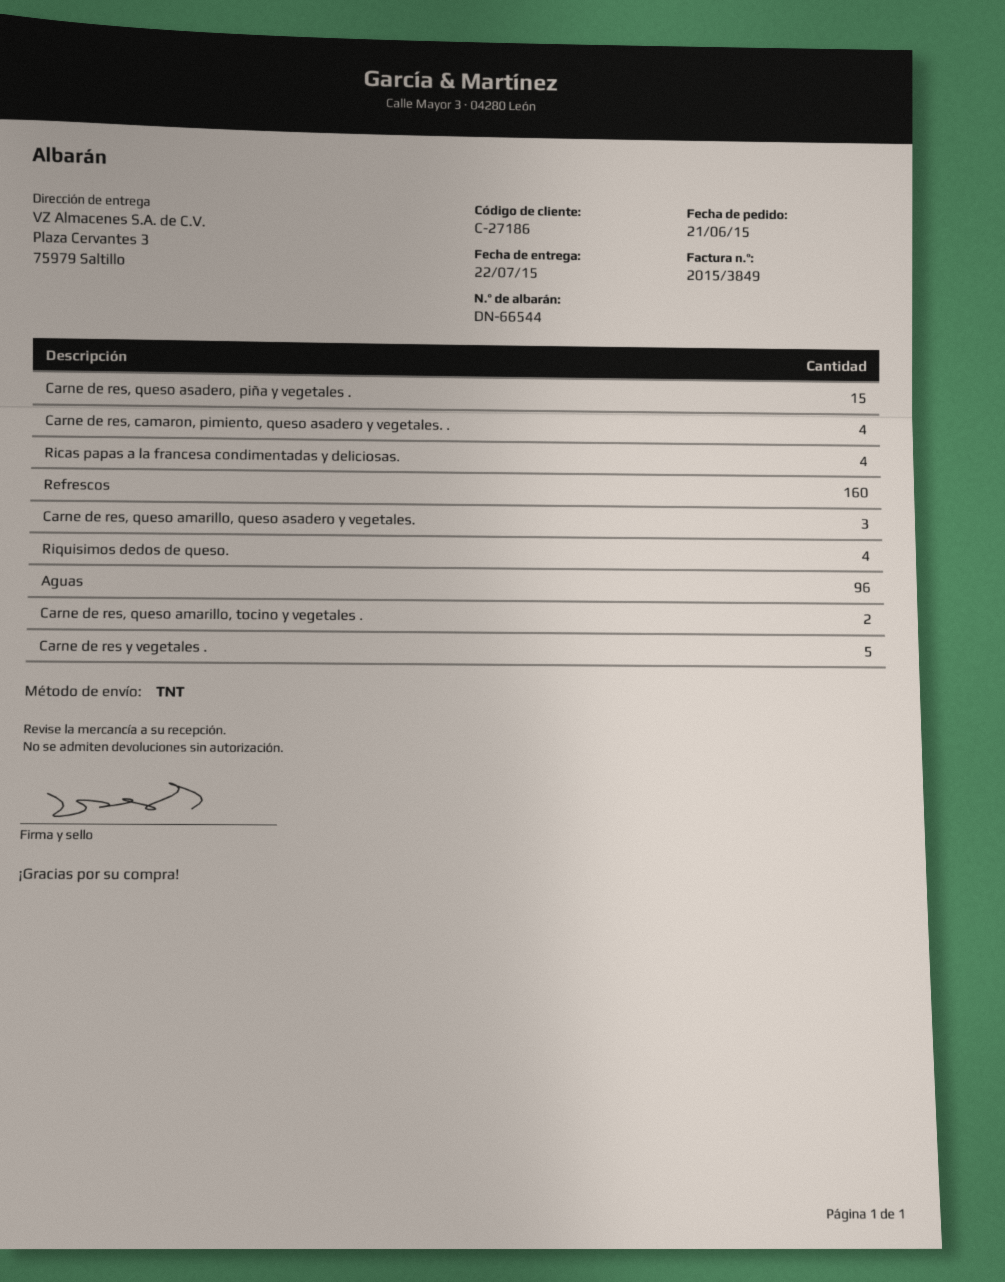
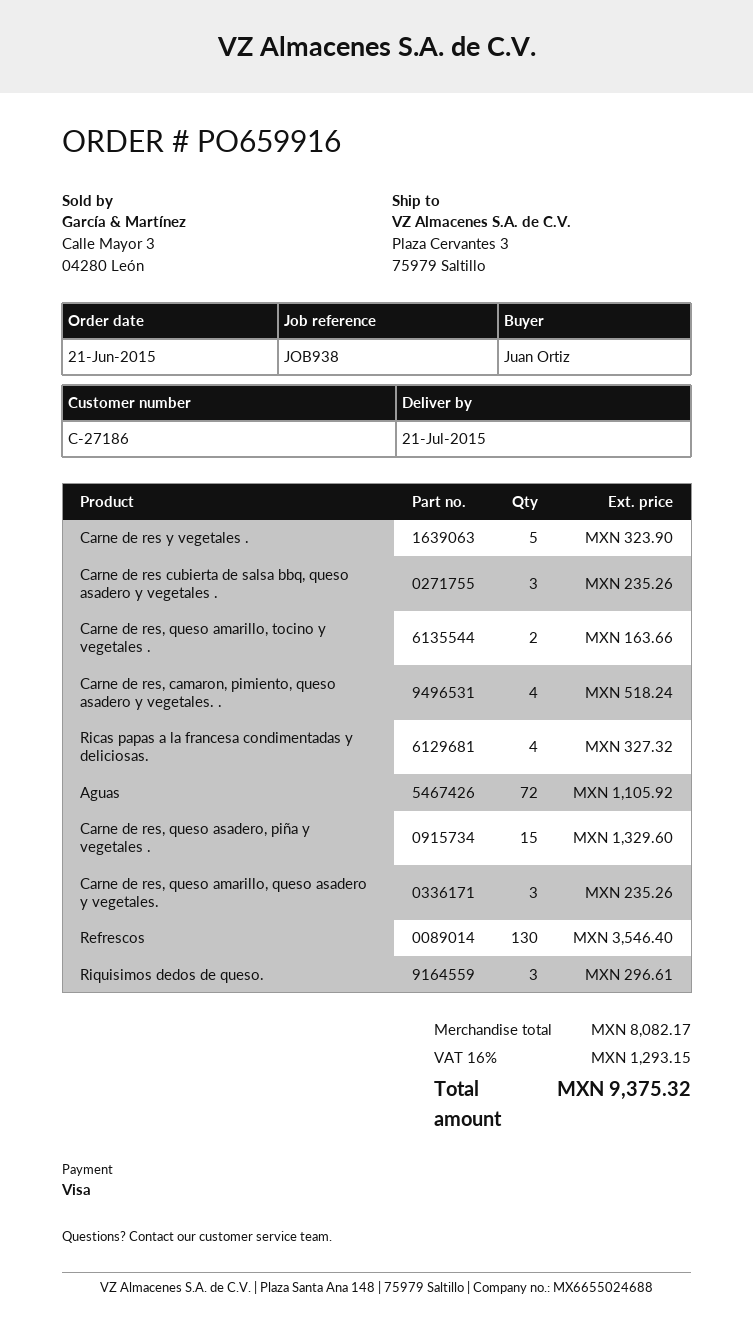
delivery date: 2015-07-22 -> 2015-07-21
Refrescos: 160 -> 130
Riquisimos dedos de queso.: 4 -> 3
Aguas: 96 -> 72
Carne de res cubierta de salsa bbq, queso asadero y vegetales .: none -> 3

